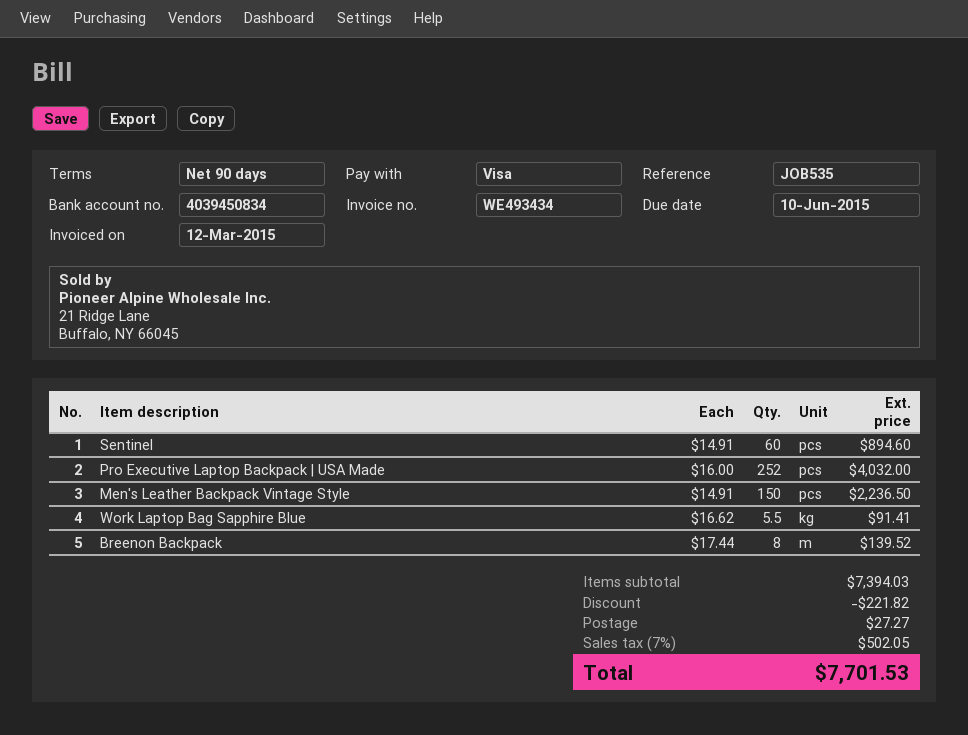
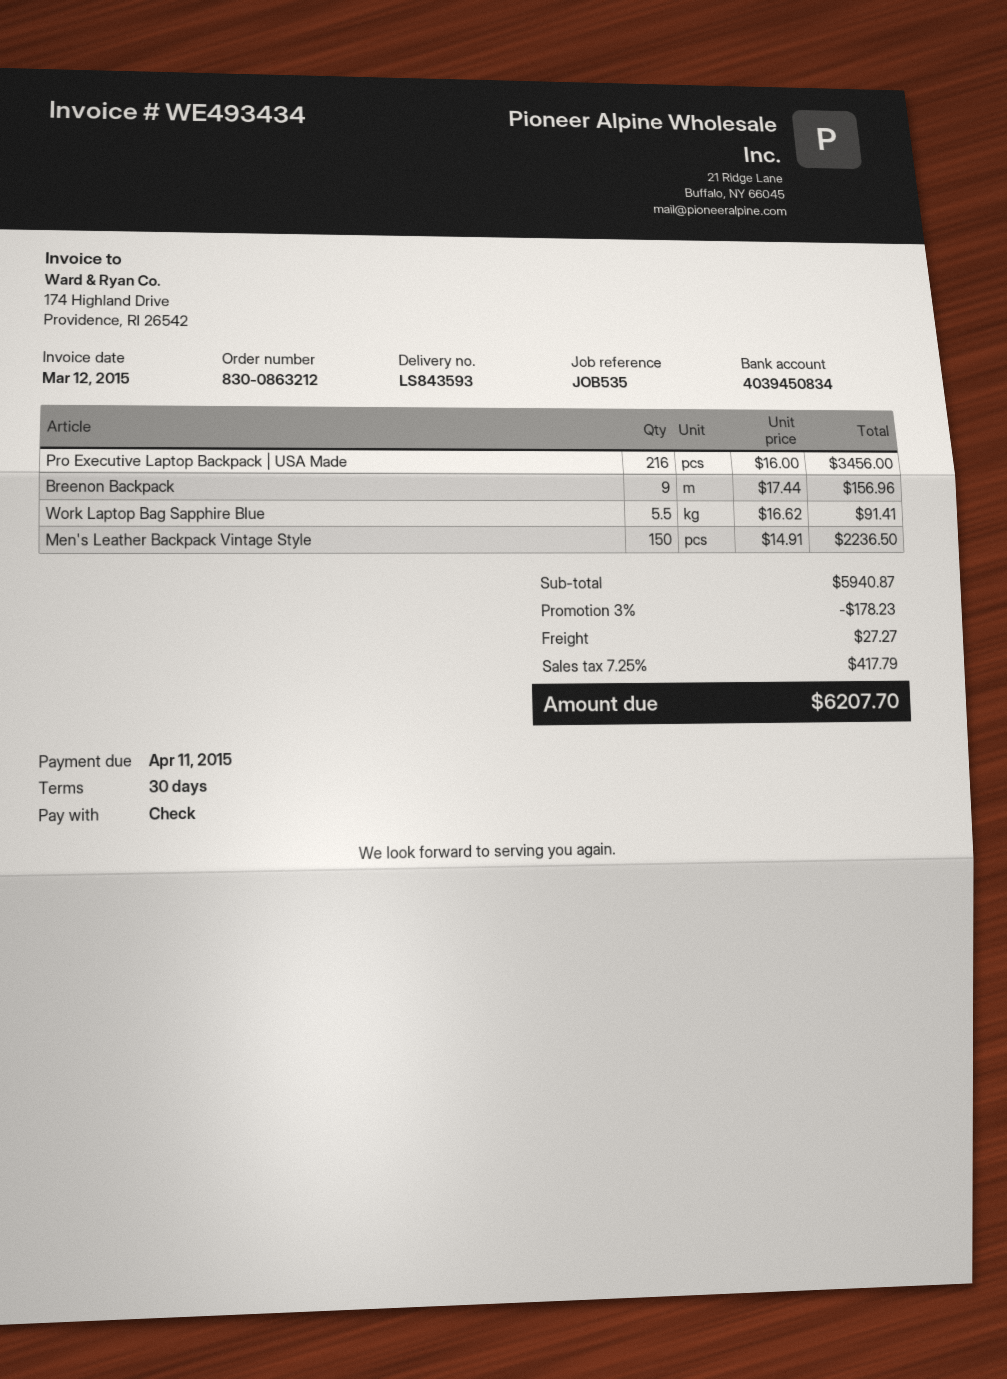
payment terms: 90 days -> 30 days
due date: 2015-06-10 -> 2015-04-11
payment method: Visa -> cheque
Sentinel: 60 x 14.91 = 894.60 -> none
Pro Executive Laptop Backpack | USA Made: 252 x 16.00 = 4032.00 -> 216 x 16.00 = 3456.00
Breenon Backpack: 8 x 17.44 = 139.52 -> 9 x 17.44 = 156.96
subtotal: 7394.03 -> 5940.87
discount: 221.82 -> 178.23
tax: 7% = 502.05 -> 7.25% = 417.79
total: 7701.53 -> 6207.70

